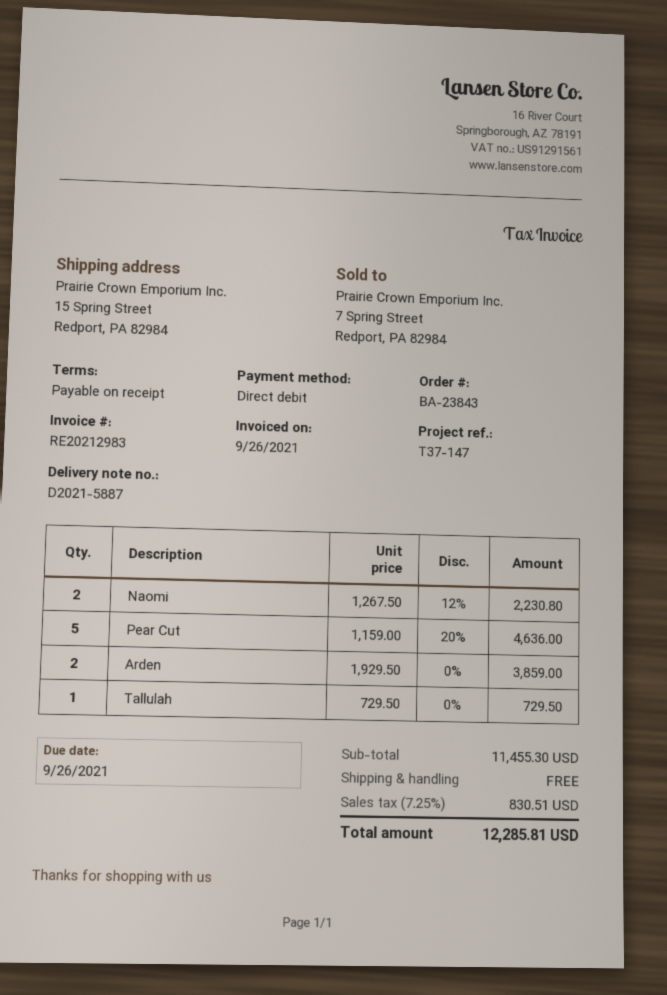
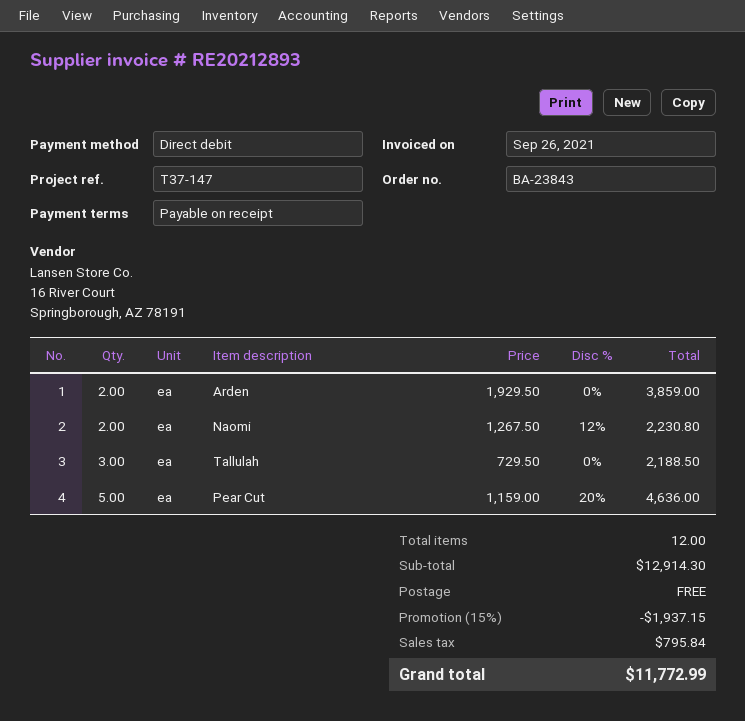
invoice number: RE20212983 -> RE20212893
Tallulah: 1 x 729.50 = 729.50 -> 3 x 729.50 = 2188.50
subtotal: 11455.30 -> 12914.30
discount: none -> 15% = 1937.15
tax: 830.51 -> 795.84
total: 12285.81 -> 11772.99

